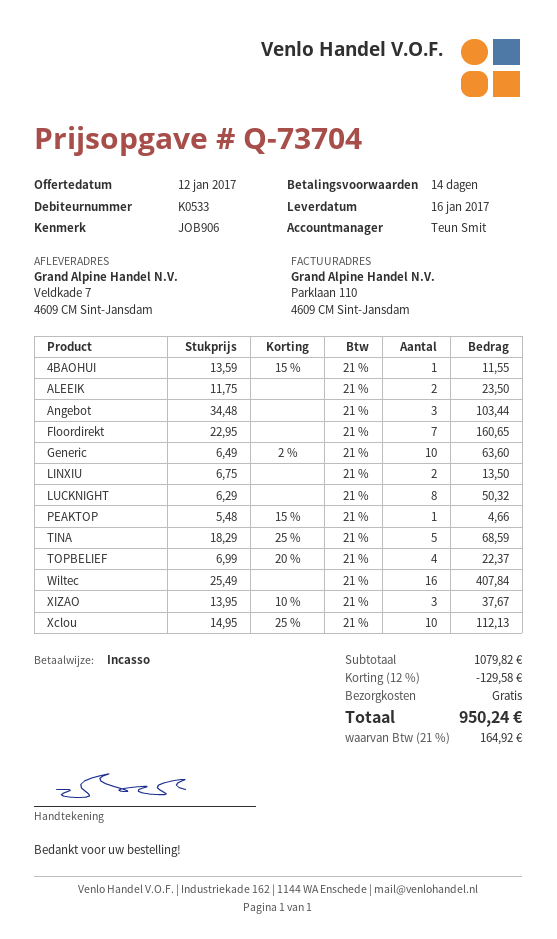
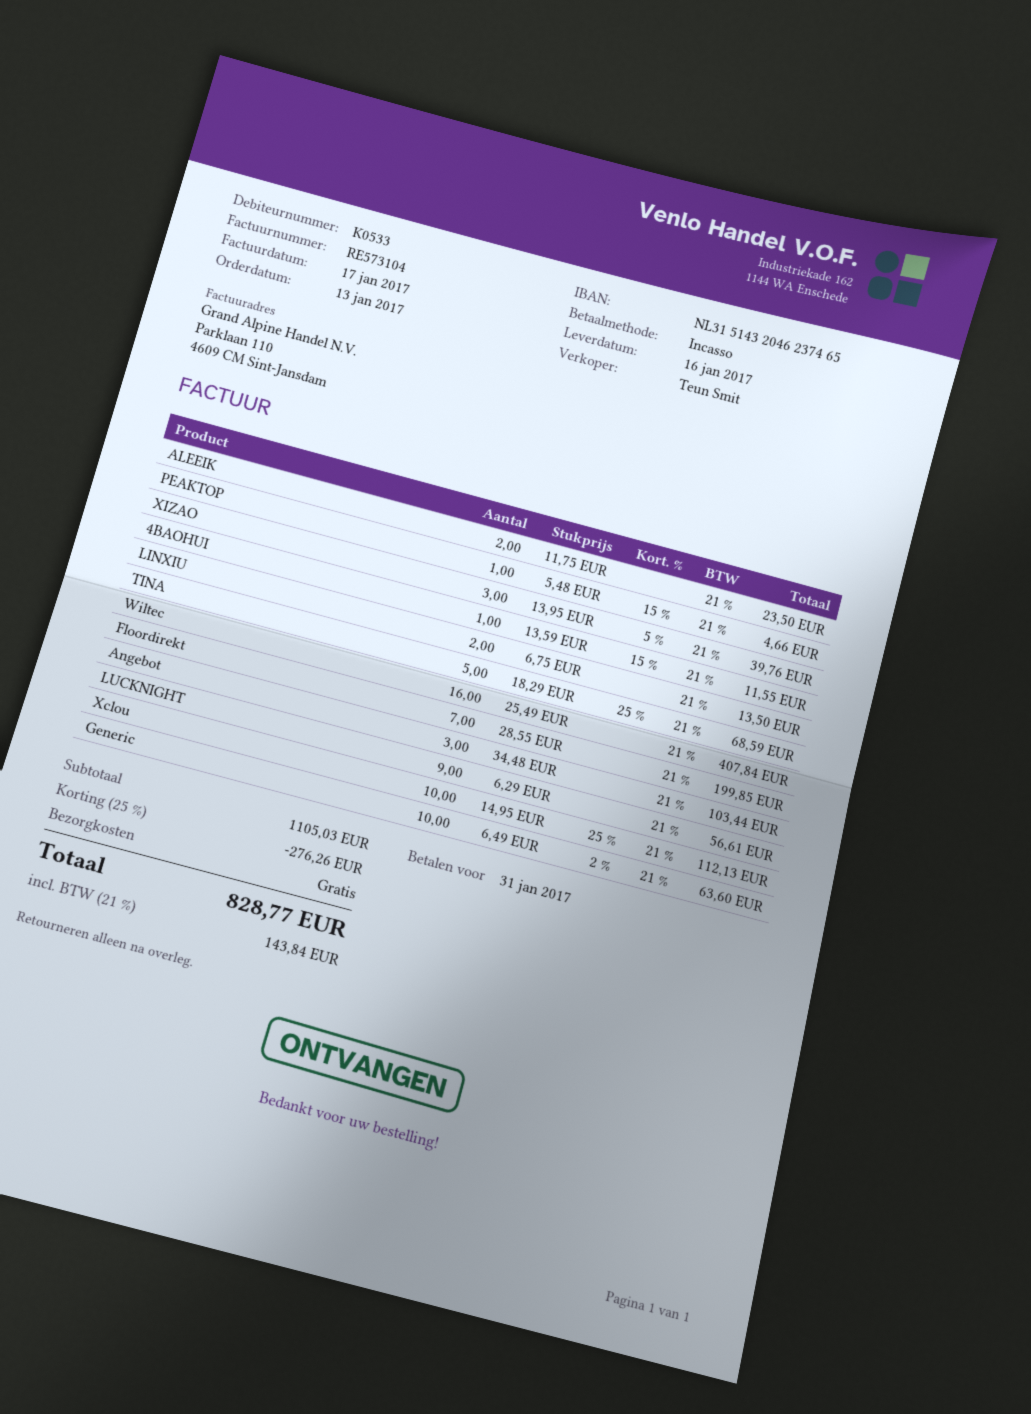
Floordirekt: 7 x 22.95 = 160.65 -> 7 x 28.55 = 199.85
LUCKNIGHT: 8 x 6.29 = 50.32 -> 9 x 6.29 = 56.61
TOPBELIEF: 4 x 6.99 - 20% = 22.37 -> none
XIZAO: 3 x 13.95 - 10% = 37.67 -> 3 x 13.95 - 5% = 39.76
subtotal: 1079.82 -> 1105.03
discount: 12% = 129.58 -> 25% = 276.26
tax: 21% = 164.92 -> 21% = 143.84
total: 950.24 -> 828.77

